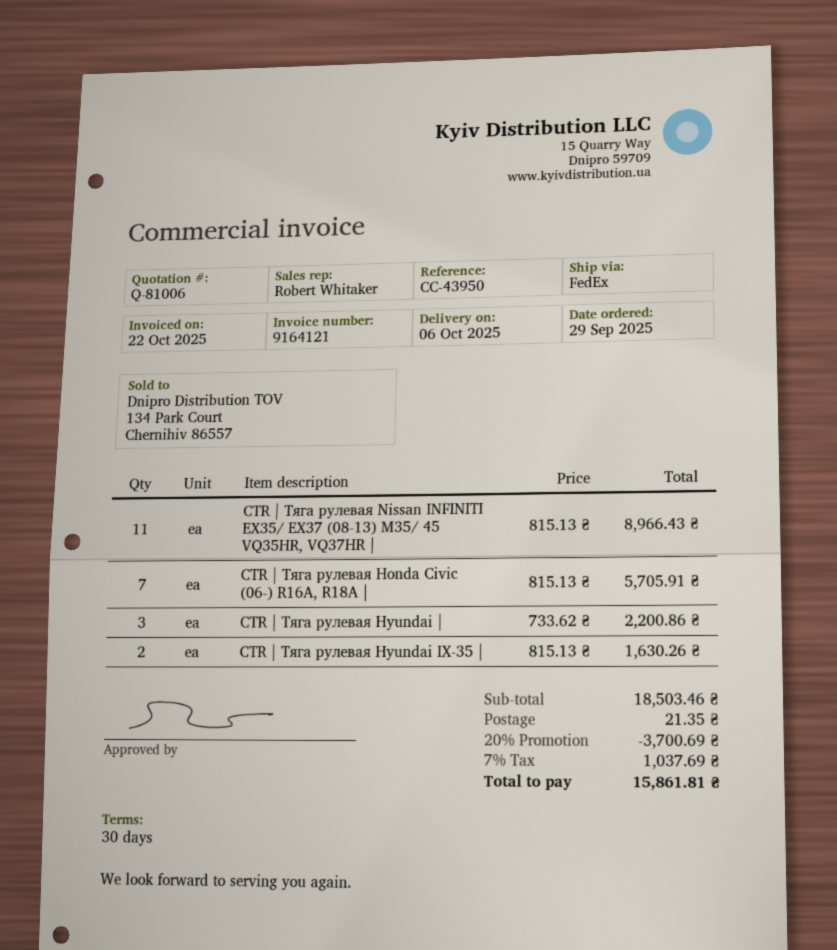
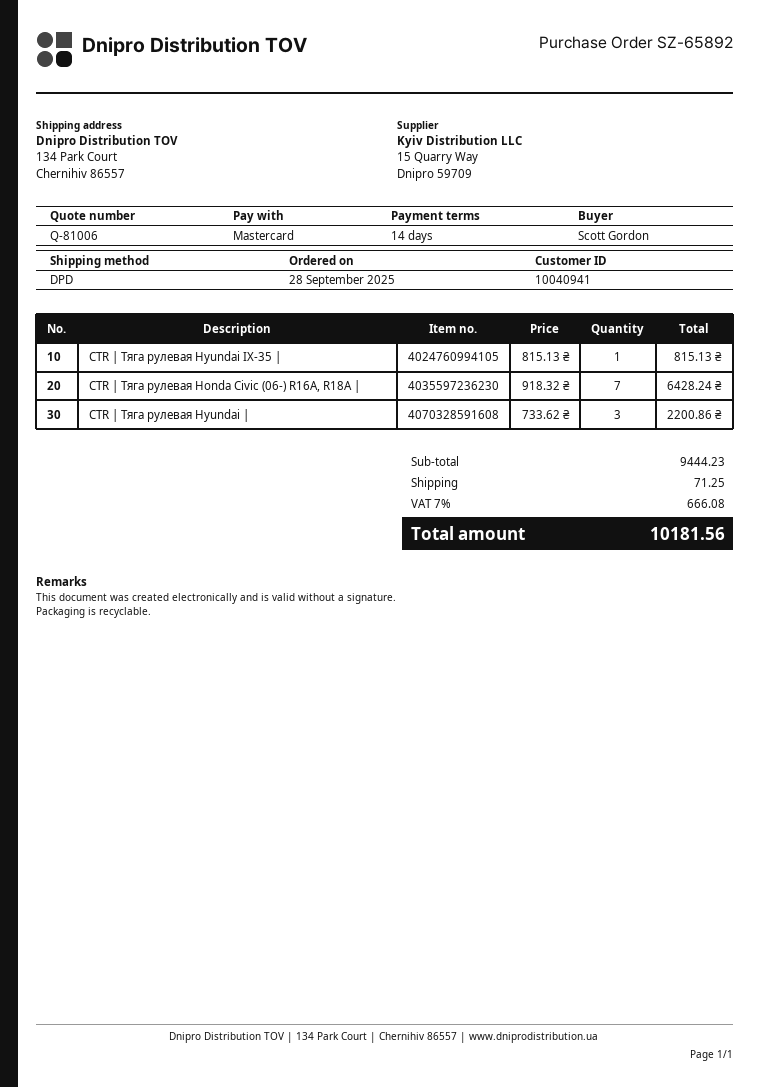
order date: 2025-09-29 -> 2025-09-28
payment terms: 30 days -> 14 days
shipping method: FedEx -> DPD
CTR | Тяга рулевая Nissan INFINITI EX35/ EX37 (08-13) M35/ 45 VQ35HR, VQ37HR |: 11 x 815.13 = 8966.43 -> none
CTR | Тяга рулевая Honda Civic (06-) R16A, R18A |: 7 x 815.13 = 5705.91 -> 7 x 918.32 = 6428.24
CTR | Тяга рулевая Hyundai IX-35 |: 2 x 815.13 = 1630.26 -> 1 x 815.13 = 815.13
subtotal: 18503.46 -> 9444.23
discount: 20% = 3700.69 -> none
shipping: 21.35 -> 71.25
tax: 7% = 1037.69 -> 7% = 666.08
total: 15861.81 -> 10181.56

